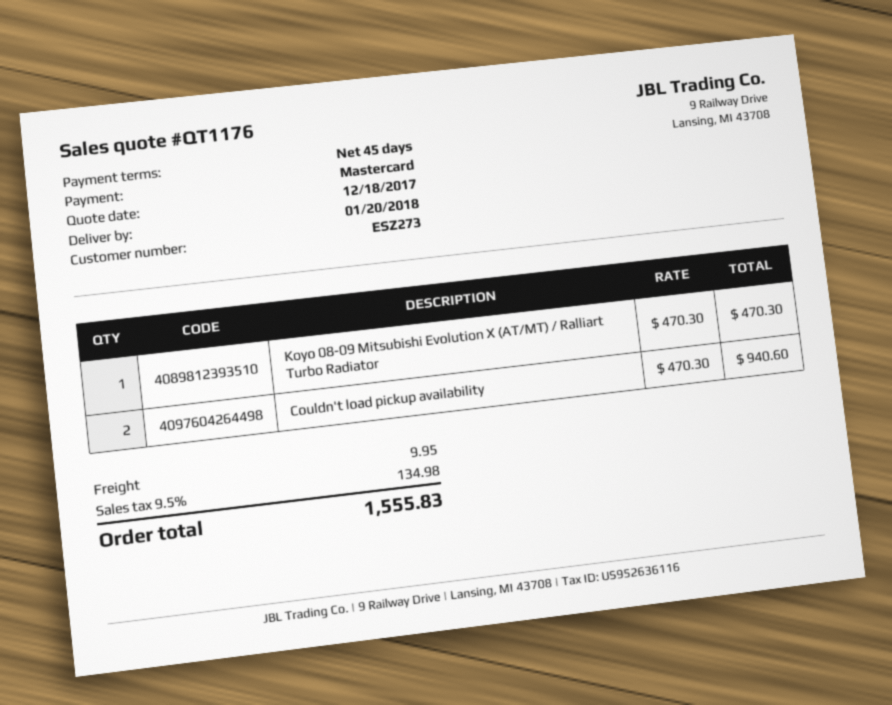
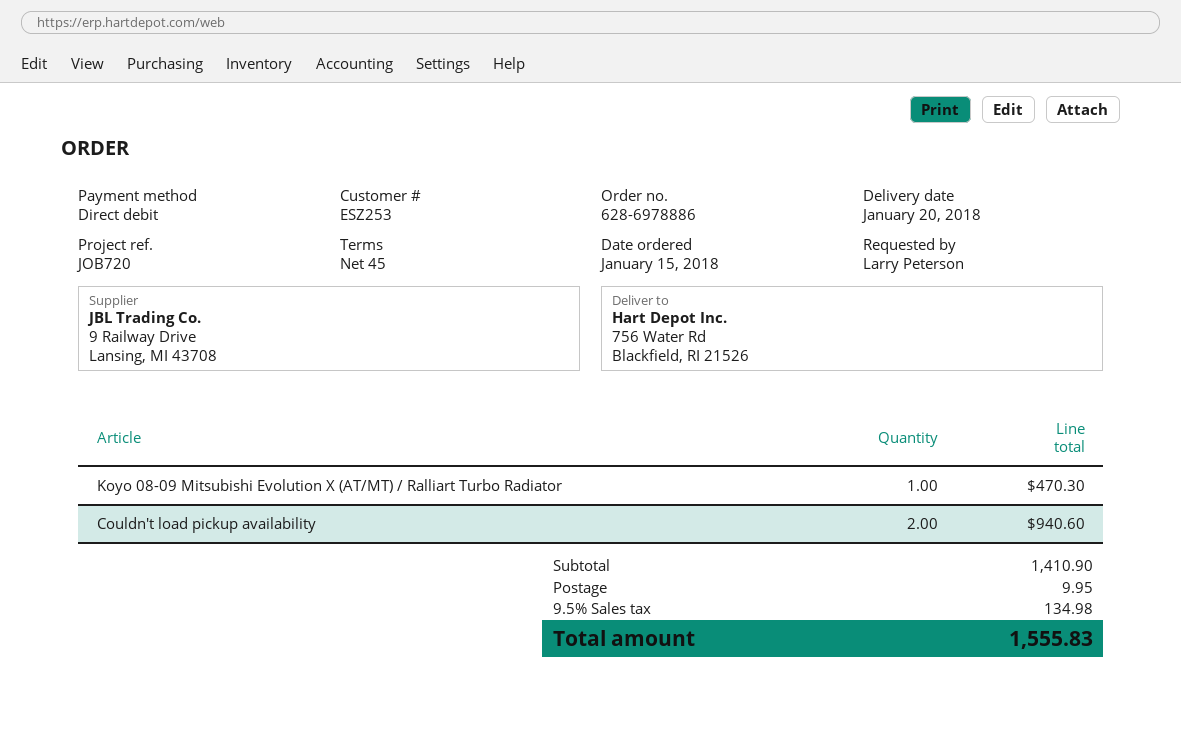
customer number: ESZ273 -> ESZ253
payment method: Mastercard -> direct debit

